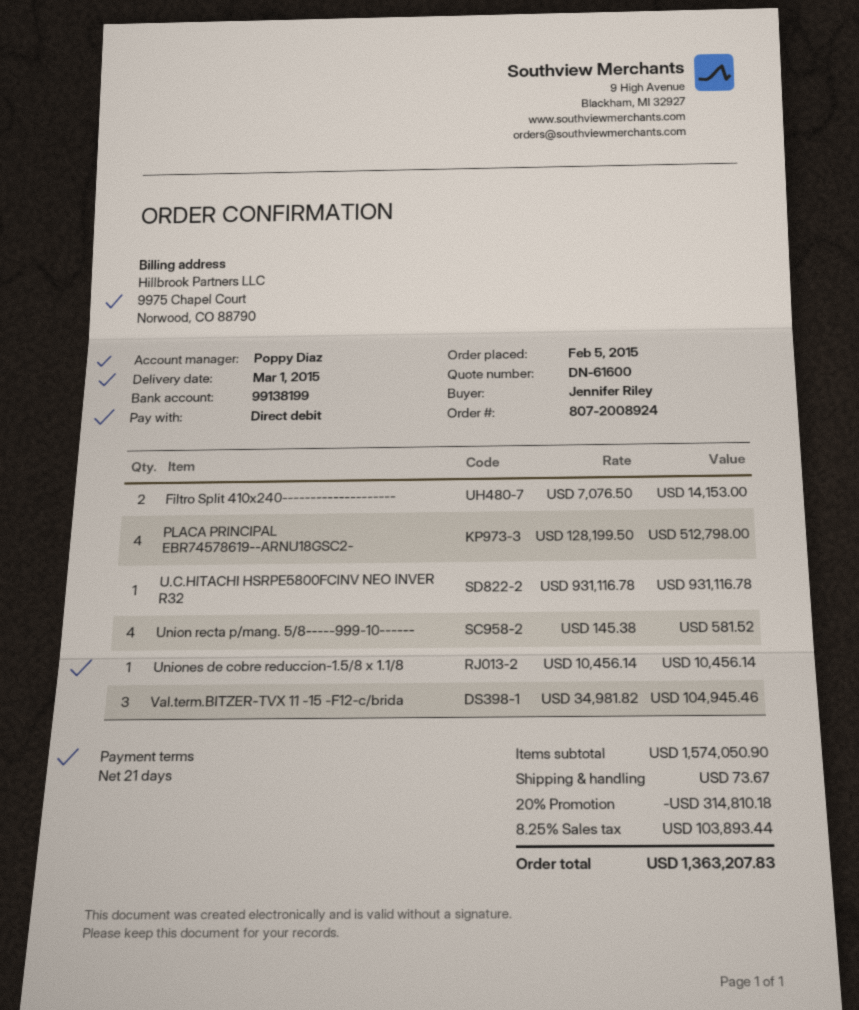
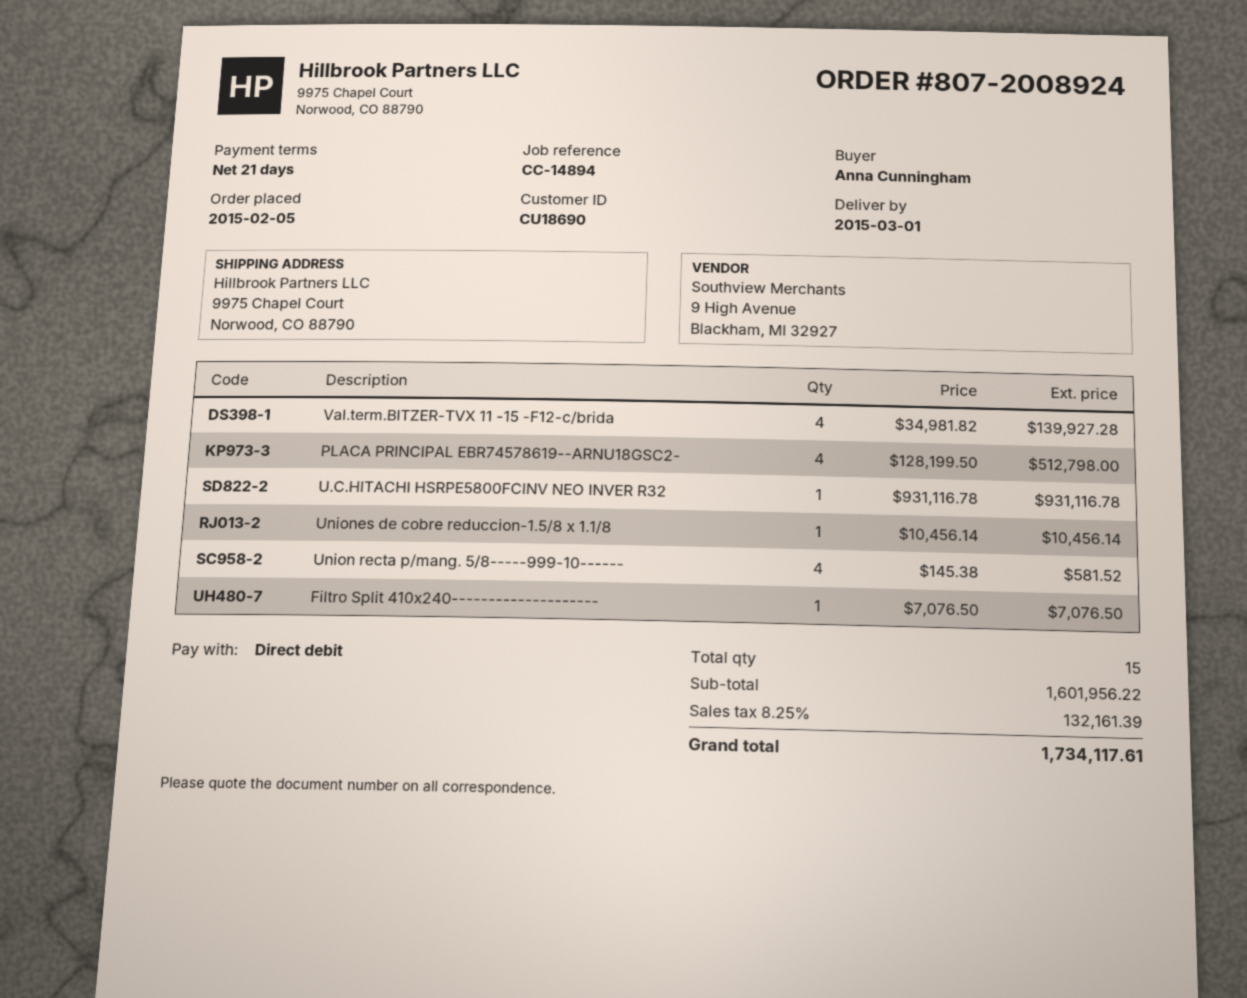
ordered by: Jennifer Riley -> Anna Cunningham
Filtro Split 410x240--------------------: 2 x 7076.50 = 14153.00 -> 1 x 7076.50 = 7076.50
Val.term.BITZER-TVX 11 -15 -F12-c/brida: 3 x 34981.82 = 104945.46 -> 4 x 34981.82 = 139927.28
subtotal: 1574050.90 -> 1601956.22
discount: 20% = 314810.18 -> none
shipping: 73.67 -> none
tax: 8.25% = 103893.44 -> 8.25% = 132161.39
total: 1363207.83 -> 1734117.61

